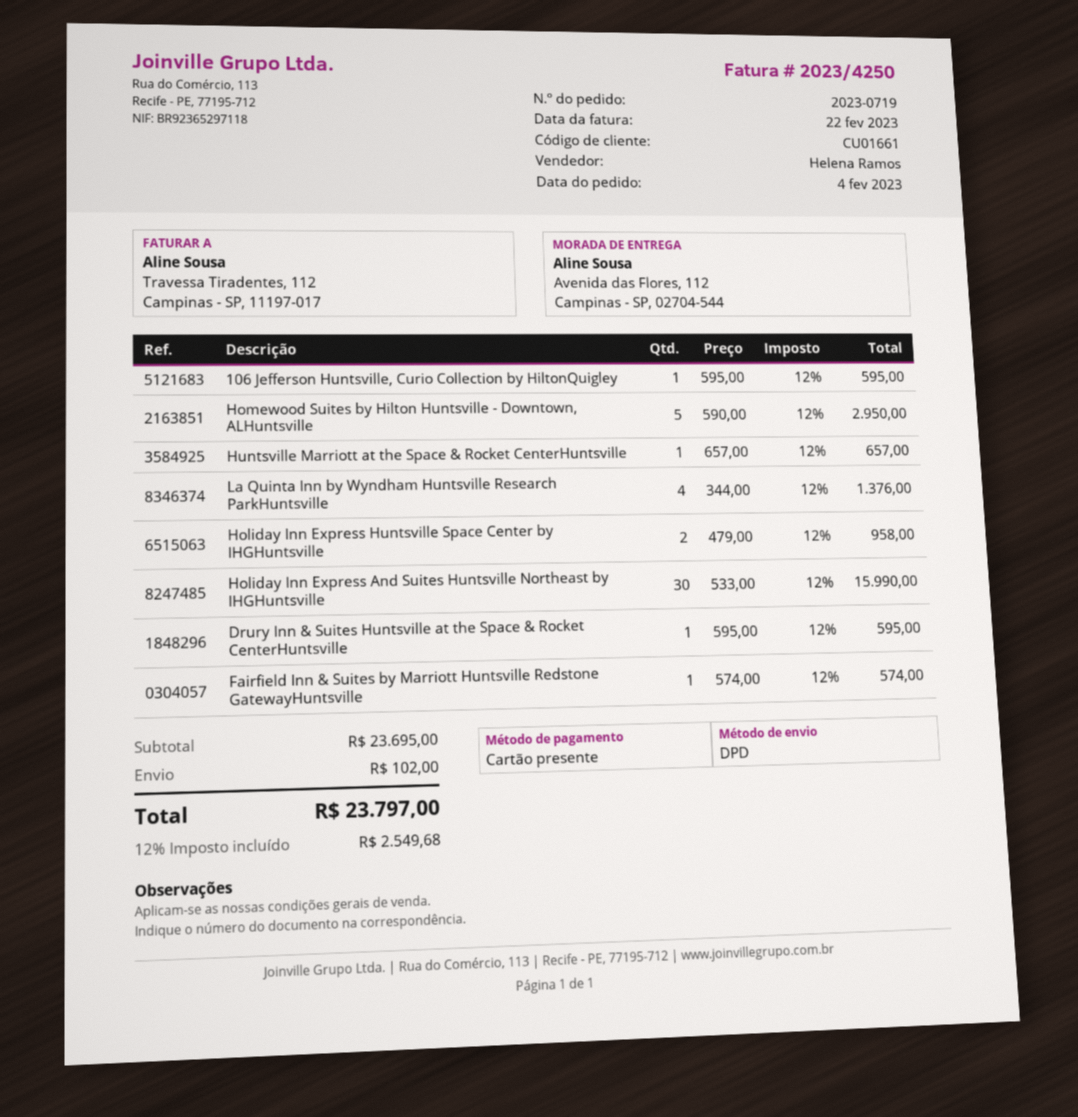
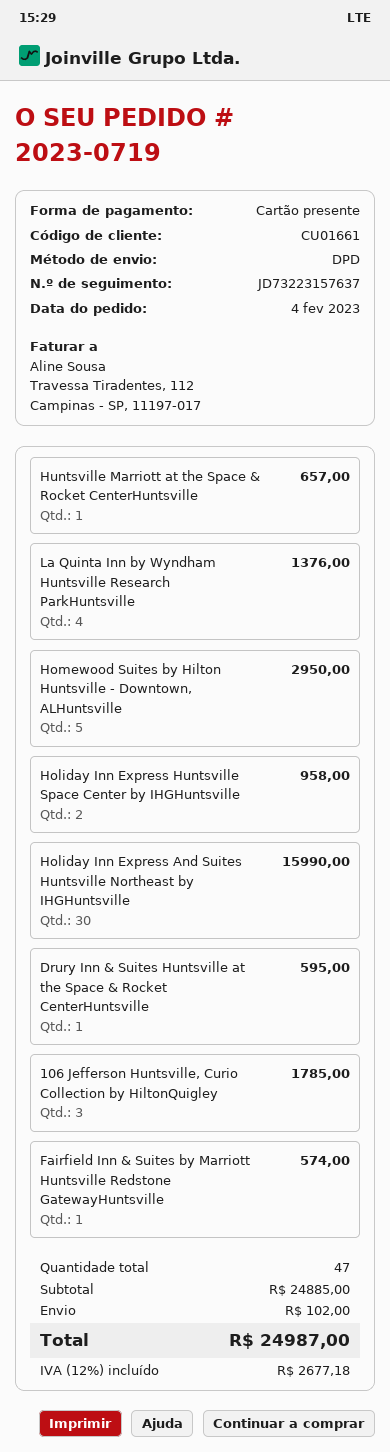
106 Jefferson Huntsville, Curio Collection by HiltonQuigley: 1 for 595.00 -> 3 for 1785.00
subtotal: 23695.00 -> 24885.00
tax: 12% = 2549.68 -> 12% = 2677.18
total: 23797.00 -> 24987.00

